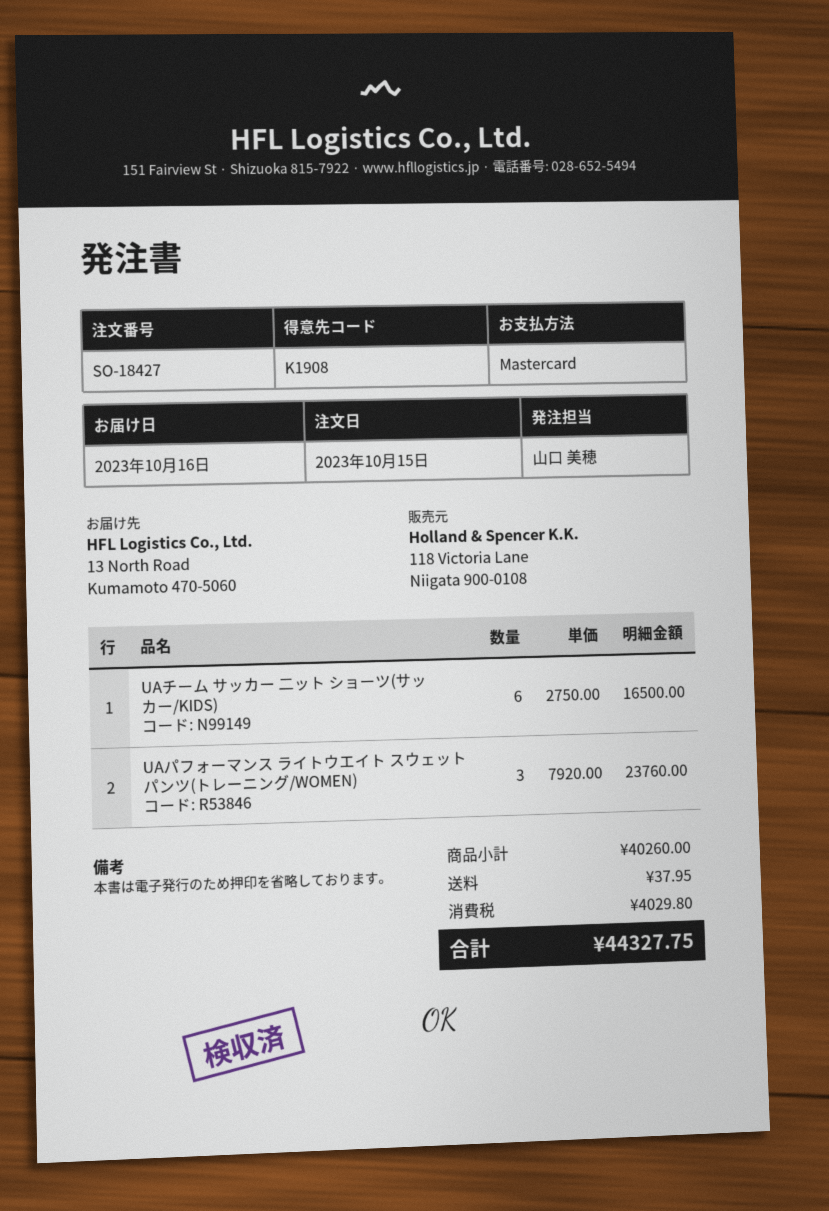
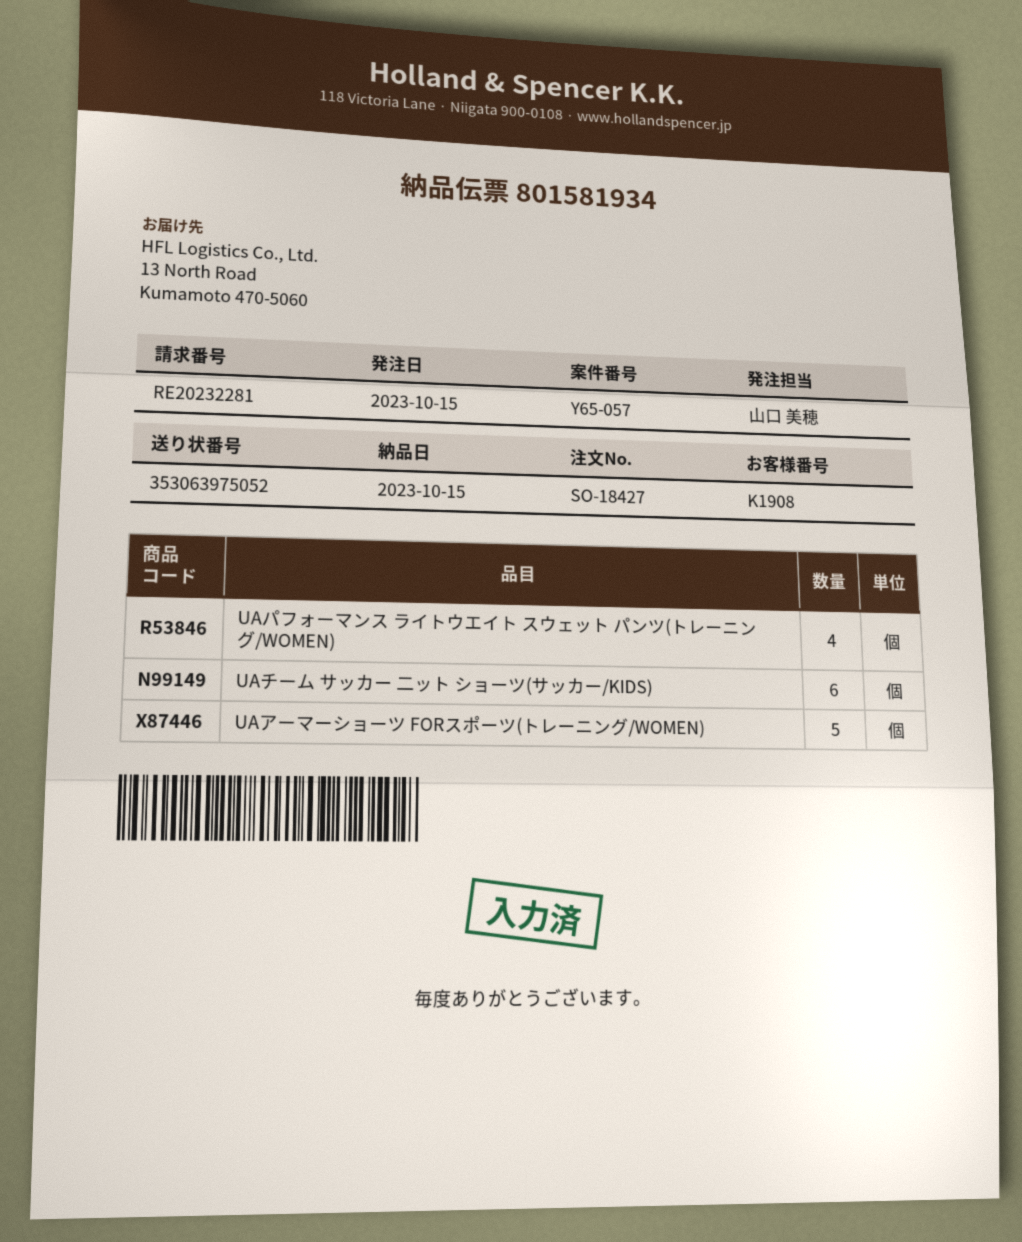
delivery date: 2023-10-16 -> 2023-10-15
UAパフォーマンス ライトウエイト スウェット パンツ(トレーニング/WOMEN): 3 -> 4
UAアーマーショーツ FORスポーツ(トレーニング/WOMEN): none -> 5

